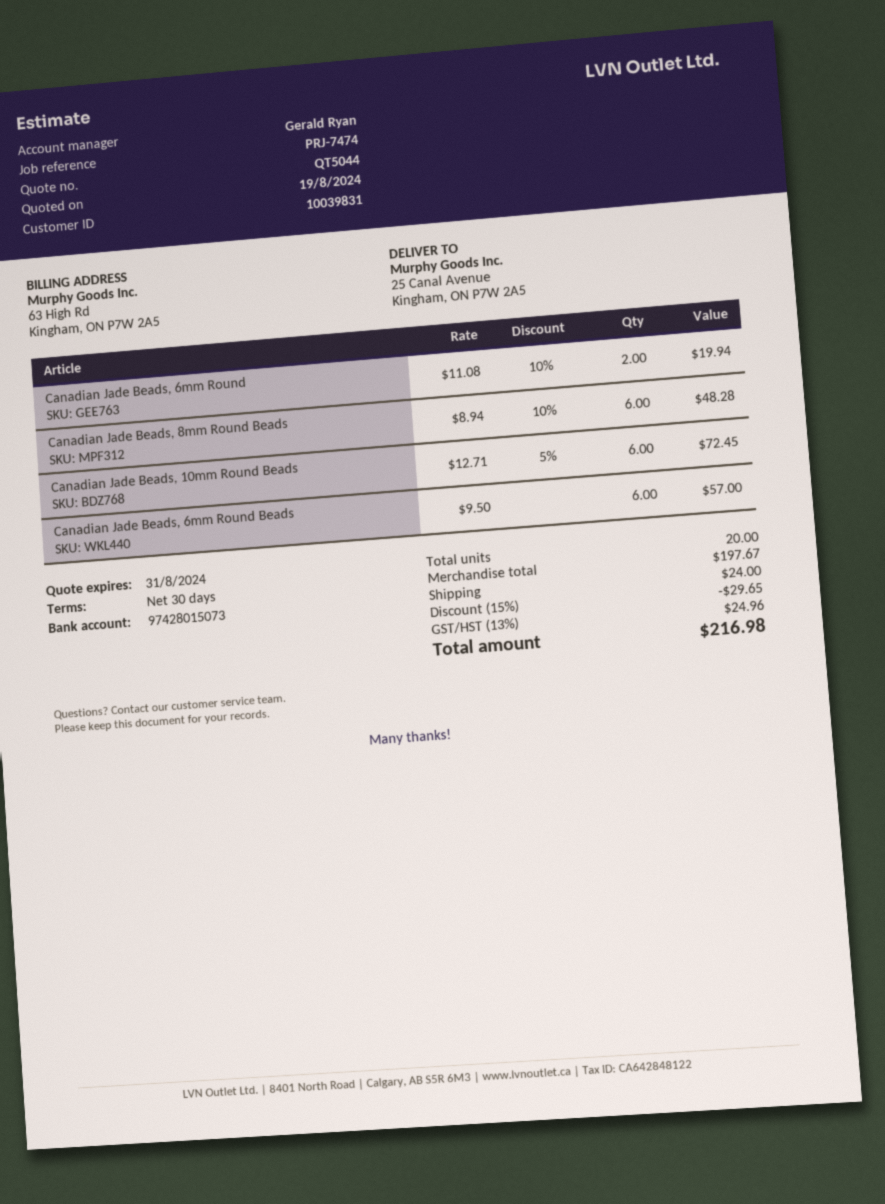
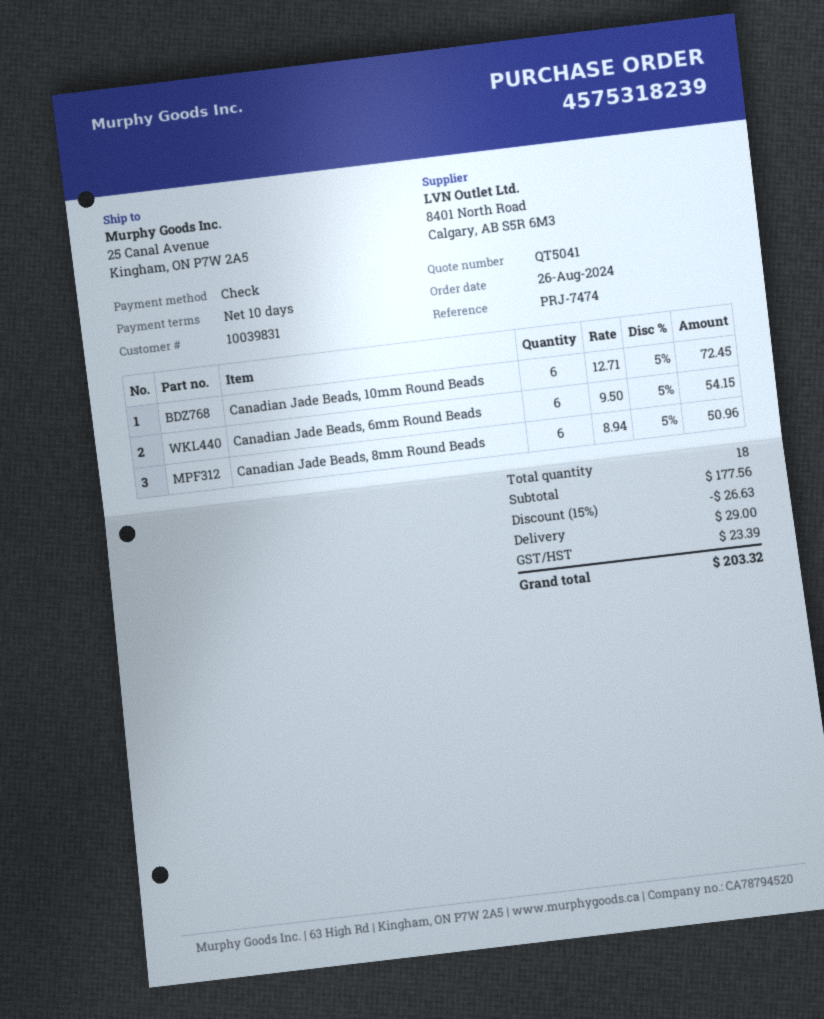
quote number: QT5044 -> QT5041
payment terms: 30 days -> 10 days
Canadian Jade Beads, 6mm Round: 2 x 11.08 - 10% = 19.94 -> none
Canadian Jade Beads, 8mm Round Beads: 6 x 8.94 - 10% = 48.28 -> 6 x 8.94 - 5% = 50.96
Canadian Jade Beads, 6mm Round Beads: 6 x 9.50 = 57.00 -> 6 x 9.50 - 5% = 54.15
total quantity: 20 -> 18
subtotal: 197.67 -> 177.56
discount: 15% = 29.65 -> 15% = 26.63
shipping: 24.00 -> 29.00
tax: 24.96 -> 23.39
total: 216.98 -> 203.32

